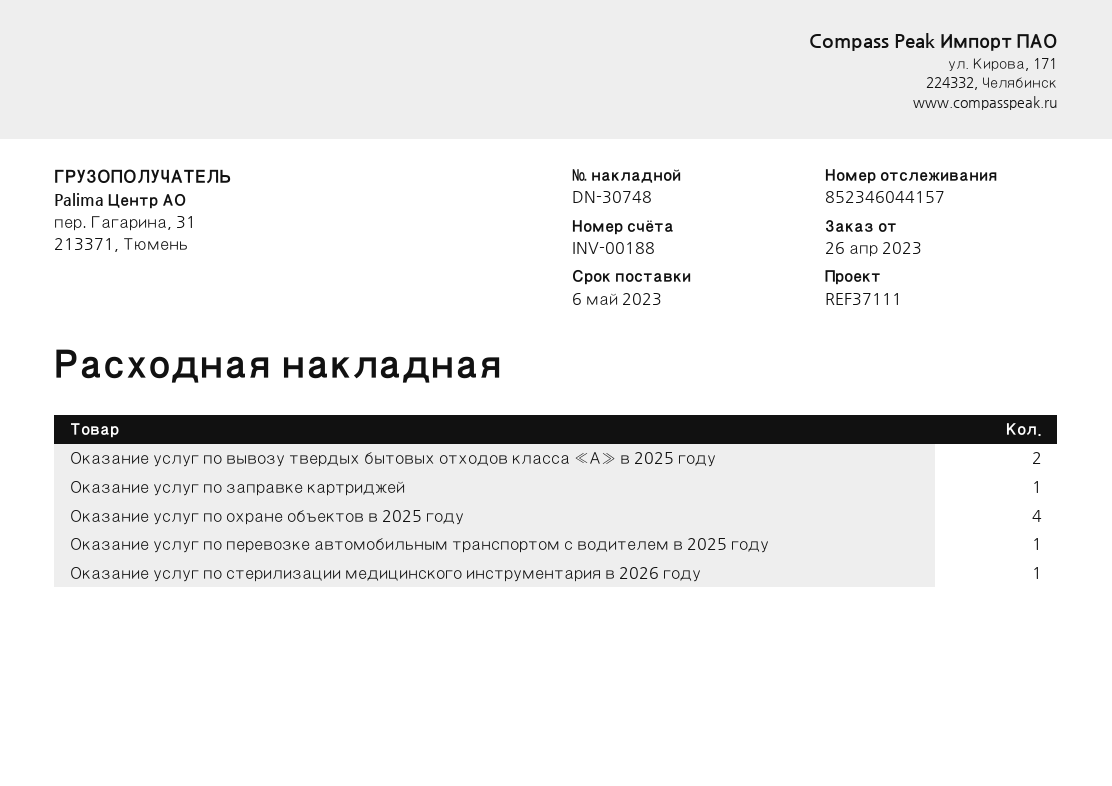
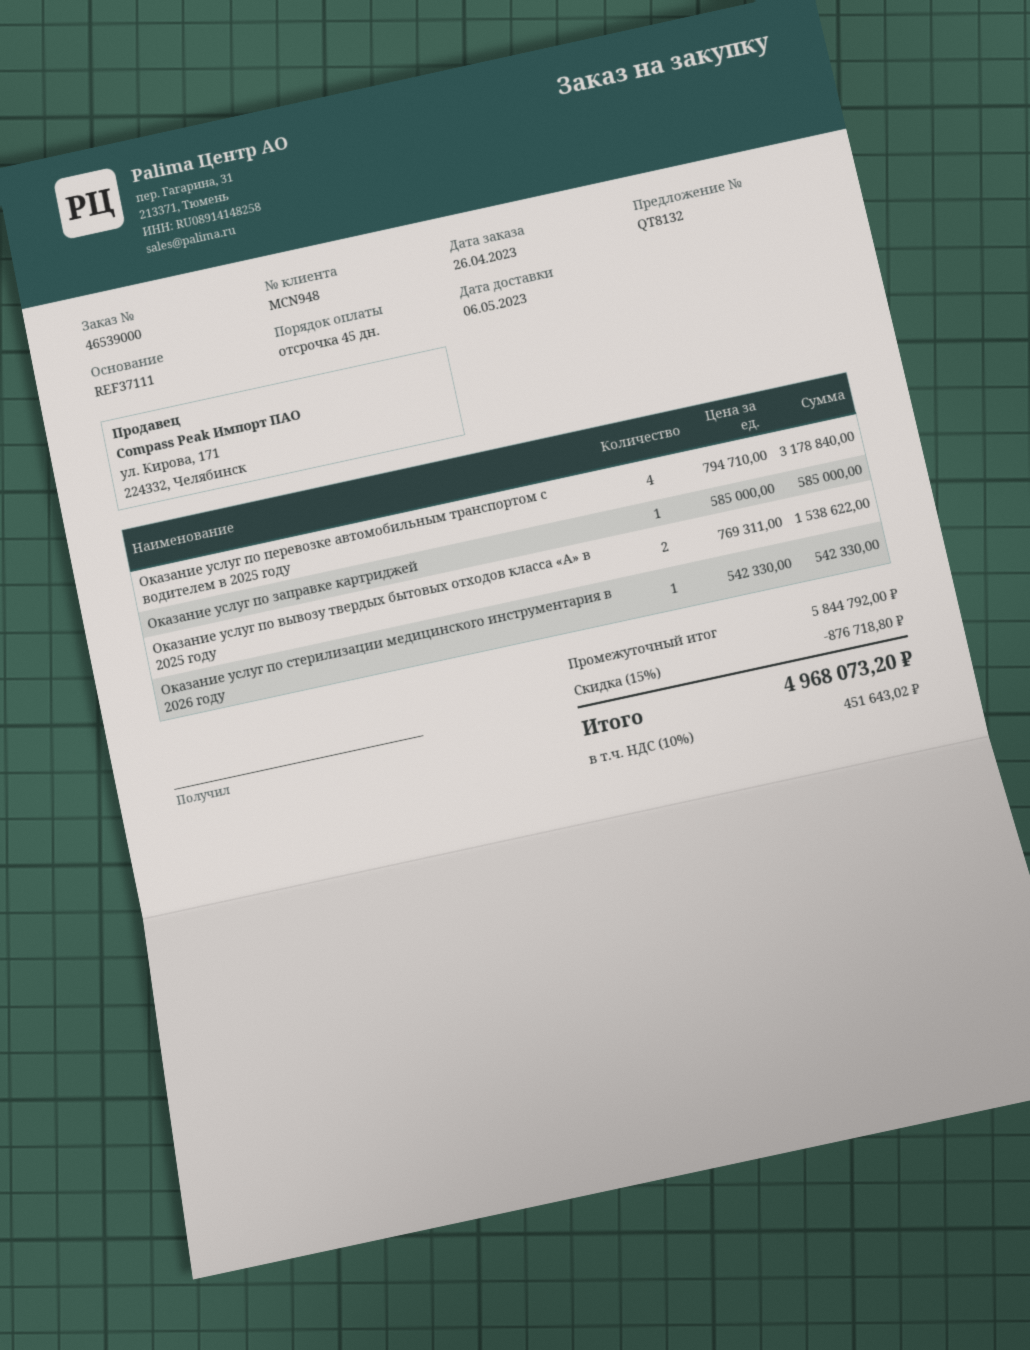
Оказание услуг по охране объектов в 2025 году: 4 -> none
Оказание услуг по перевозке автомобильным транспортом с водителем в 2025 году: 1 -> 4

